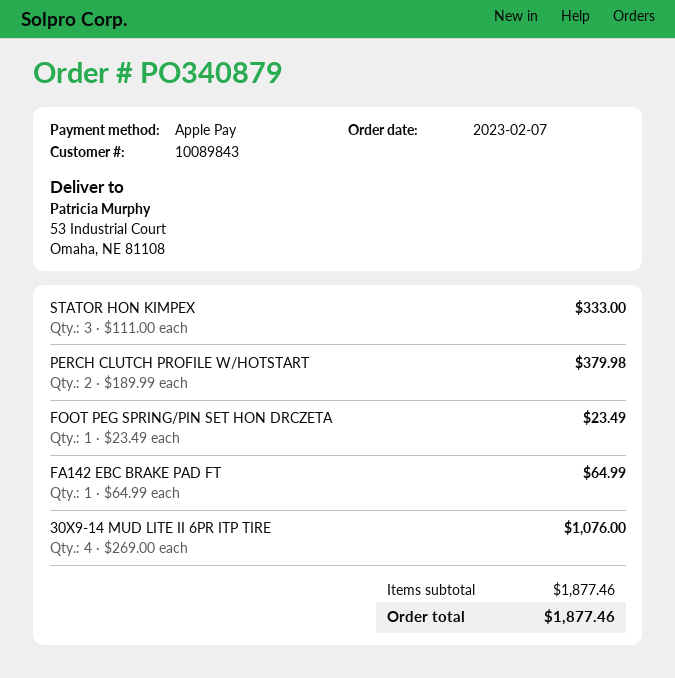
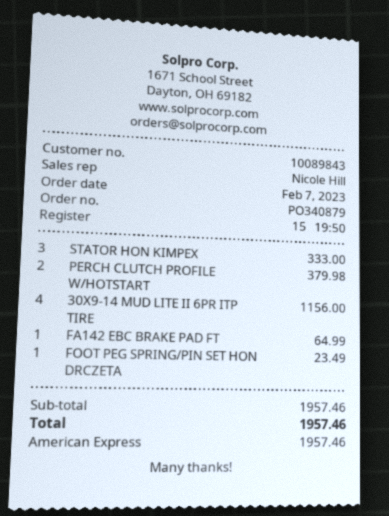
payment method: Apple Pay -> American Express
30X9-14 MUD LITE II 6PR ITP TIRE: 4 for 1076.00 -> 4 for 1156.00
subtotal: 1877.46 -> 1957.46
total: 1877.46 -> 1957.46

